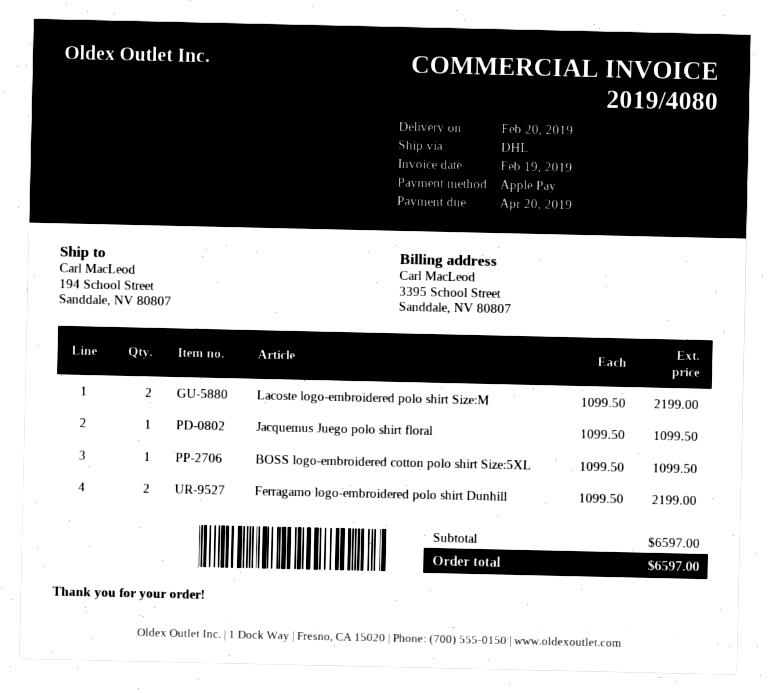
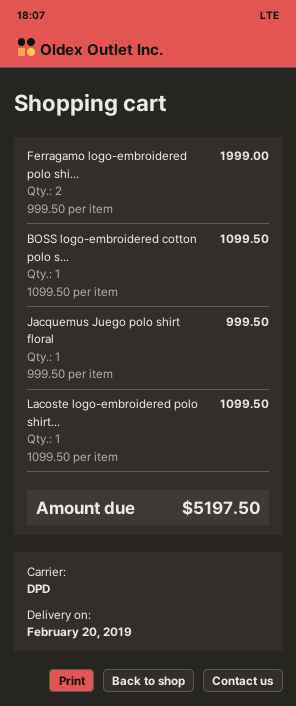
shipping method: DHL -> DPD
Lacoste logo-embroidered polo shirt Size:M: 2 x 1099.50 = 2199.00 -> 1 x 1099.50 = 1099.50
Jacquemus Juego polo shirt floral: 1 x 1099.50 = 1099.50 -> 1 x 999.50 = 999.50
Ferragamo logo-embroidered polo shirt Dunhill: 2 x 1099.50 = 2199.00 -> 2 x 999.50 = 1999.00
total: 6597.00 -> 5197.50

